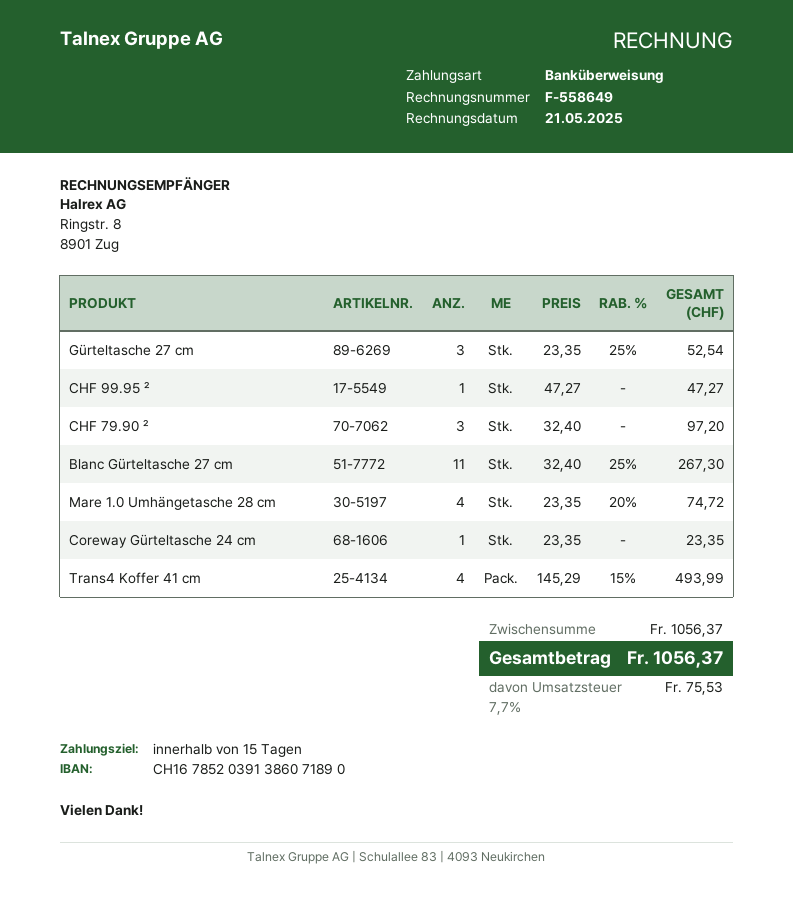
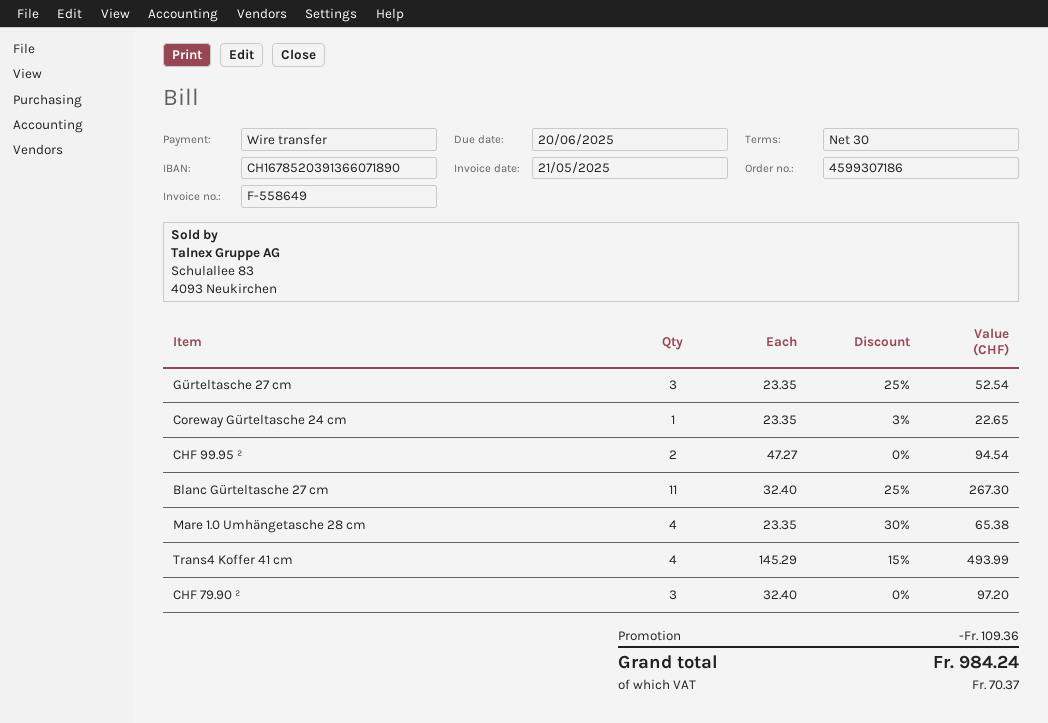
payment terms: 15 days -> 30 days
bank account: CH1678520391386071890 -> CH1678520391366071890
CHF 99.95 ²: 1 x 47.27 = 47.27 -> 2 x 47.27 = 94.54
Mare 1.0 Umhängetasche 28 cm: 4 x 23.35 - 20% = 74.72 -> 4 x 23.35 - 30% = 65.38
Coreway Gürteltasche 24 cm: 1 x 23.35 = 23.35 -> 1 x 23.35 - 3% = 22.65
discount: none -> 109.36
tax: 75.53 -> 70.37
total: 1056.37 -> 984.24

